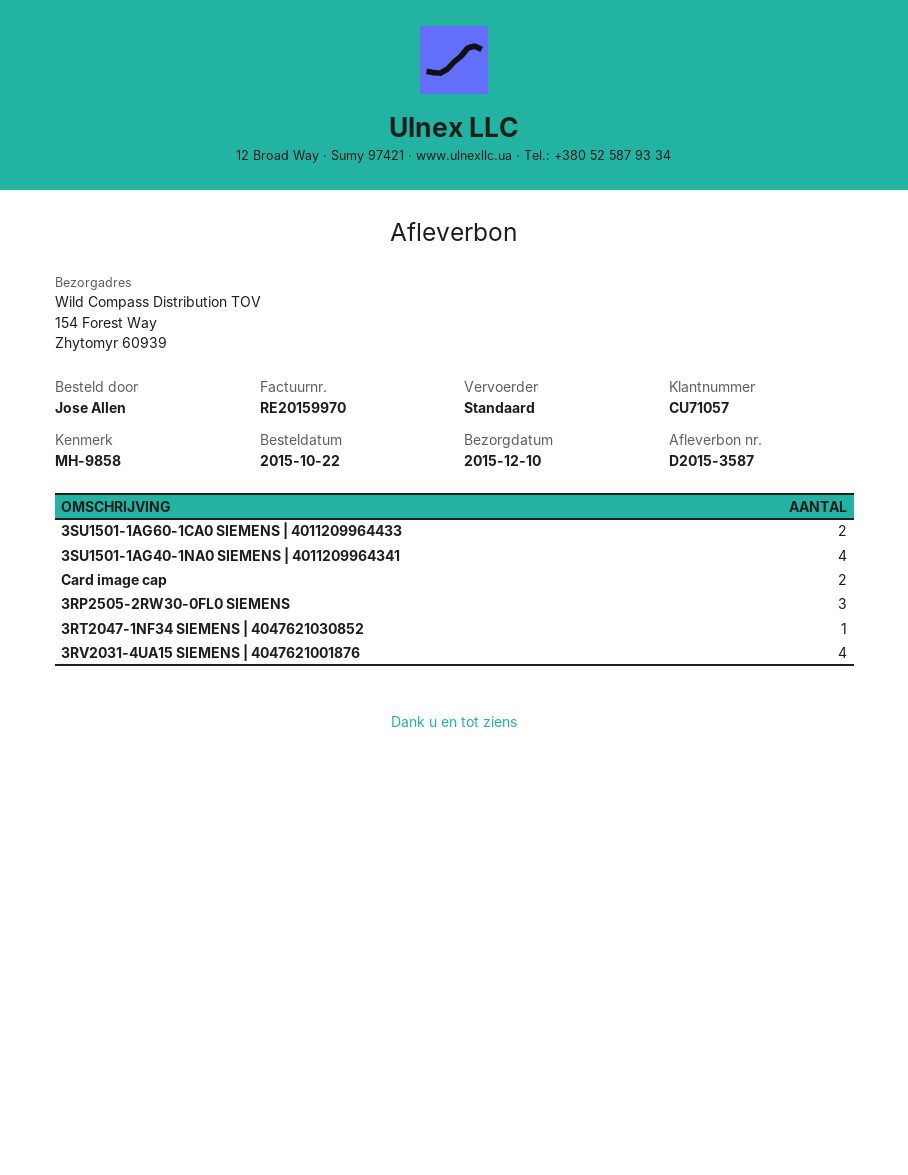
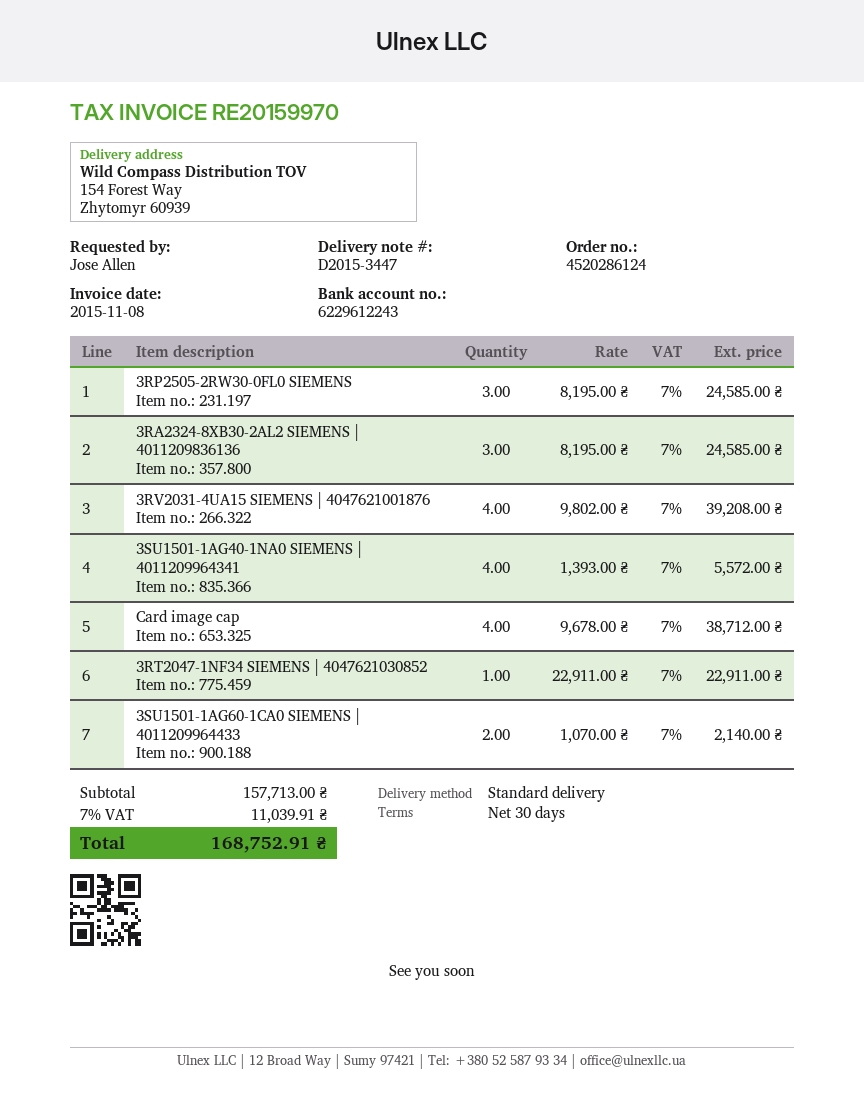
delivery note number: D2015-3587 -> D2015-3447
Card image cap: 2 -> 4
3RA2324-8XB30-2AL2 SIEMENS | 4011209836136: none -> 3

